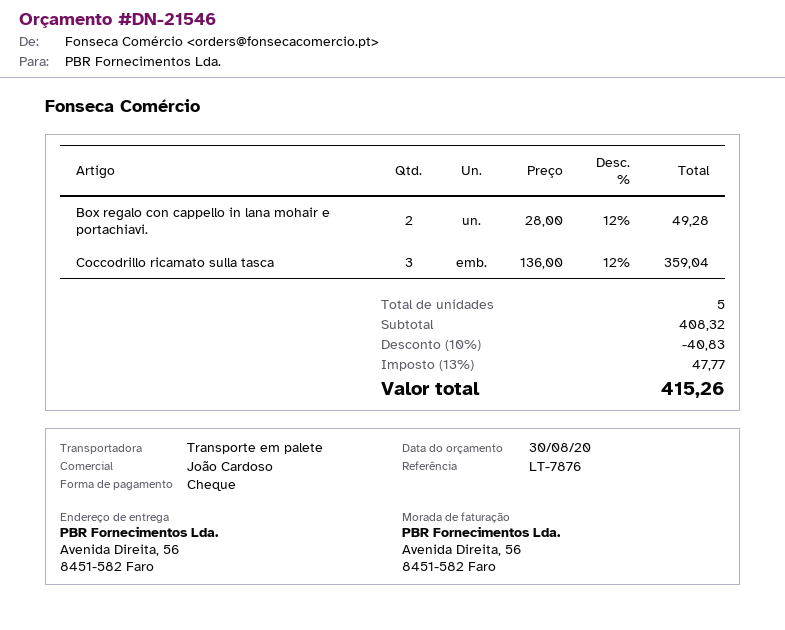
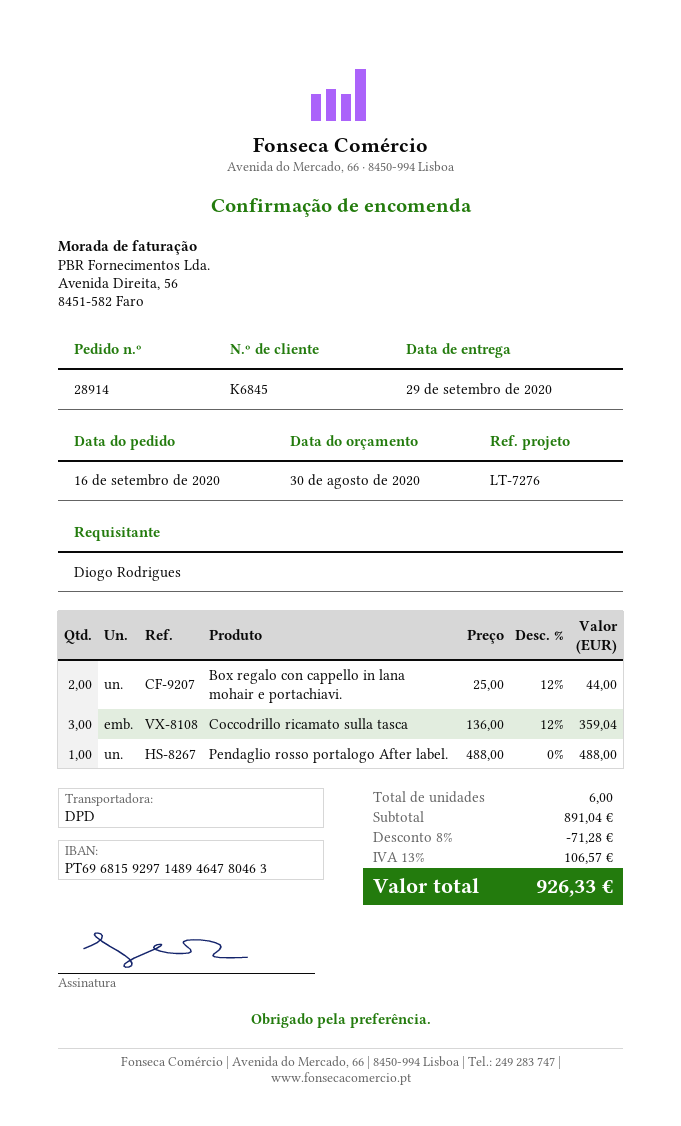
reference: LT-7876 -> LT-7276
shipping method: pallet freight -> DPD
Box regalo con cappello in lana mohair e portachiavi.: 2 x 28.00 - 12% = 49.28 -> 2 x 25.00 - 12% = 44.00
Pendaglio rosso portalogo After label.: none -> 1 x 488.00 = 488.00
total quantity: 5 -> 6
subtotal: 408.32 -> 891.04
discount: 10% = 40.83 -> 8% = 71.28
tax: 13% = 47.77 -> 13% = 106.57
total: 415.26 -> 926.33

